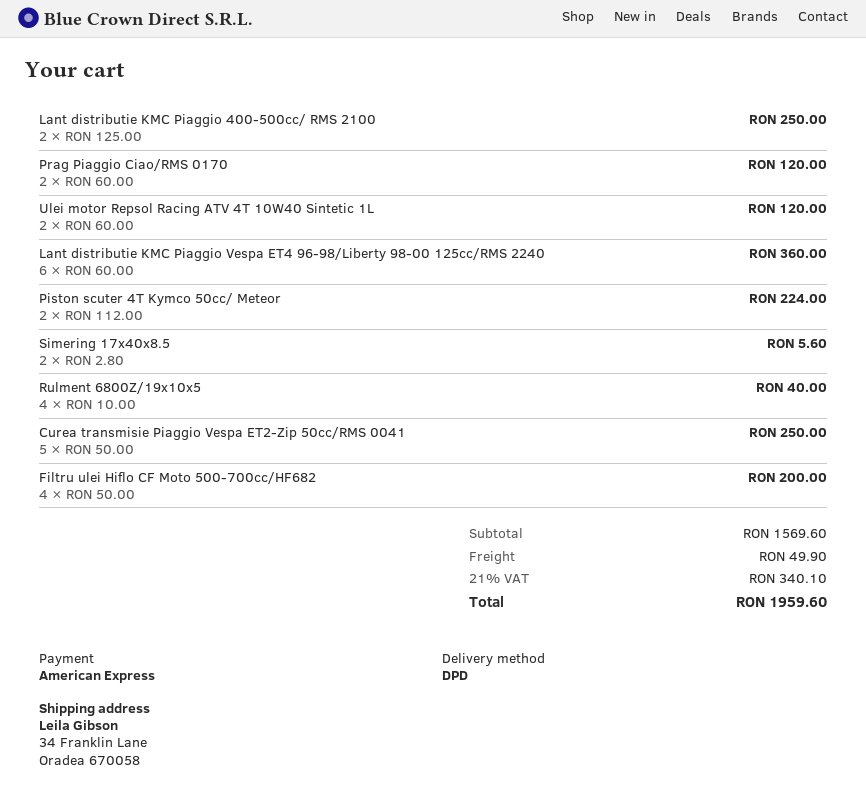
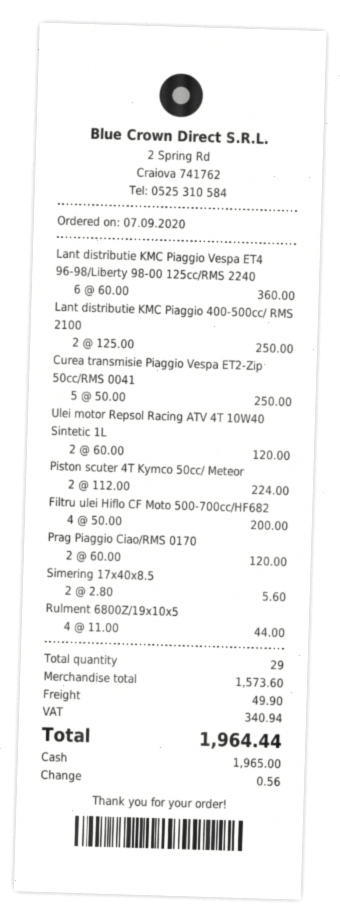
payment method: American Express -> cash
Rulment 6800Z/19x10x5: 4 x 10.00 = 40.00 -> 4 x 11.00 = 44.00
subtotal: 1569.60 -> 1573.60
tax: 340.10 -> 340.94
total: 1959.60 -> 1964.44

